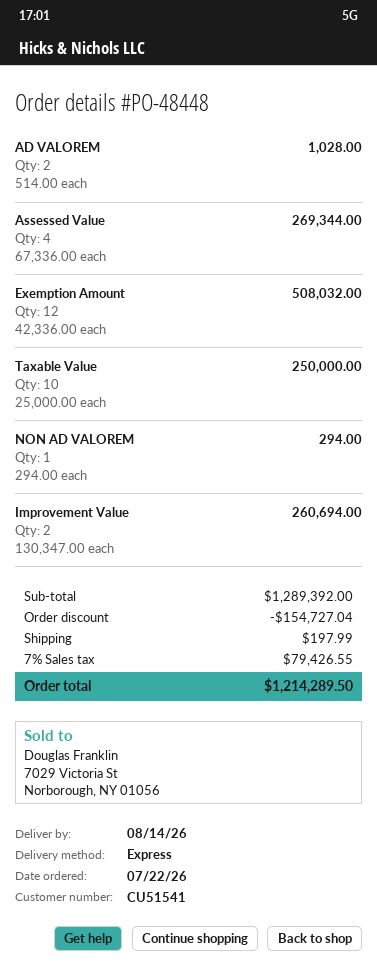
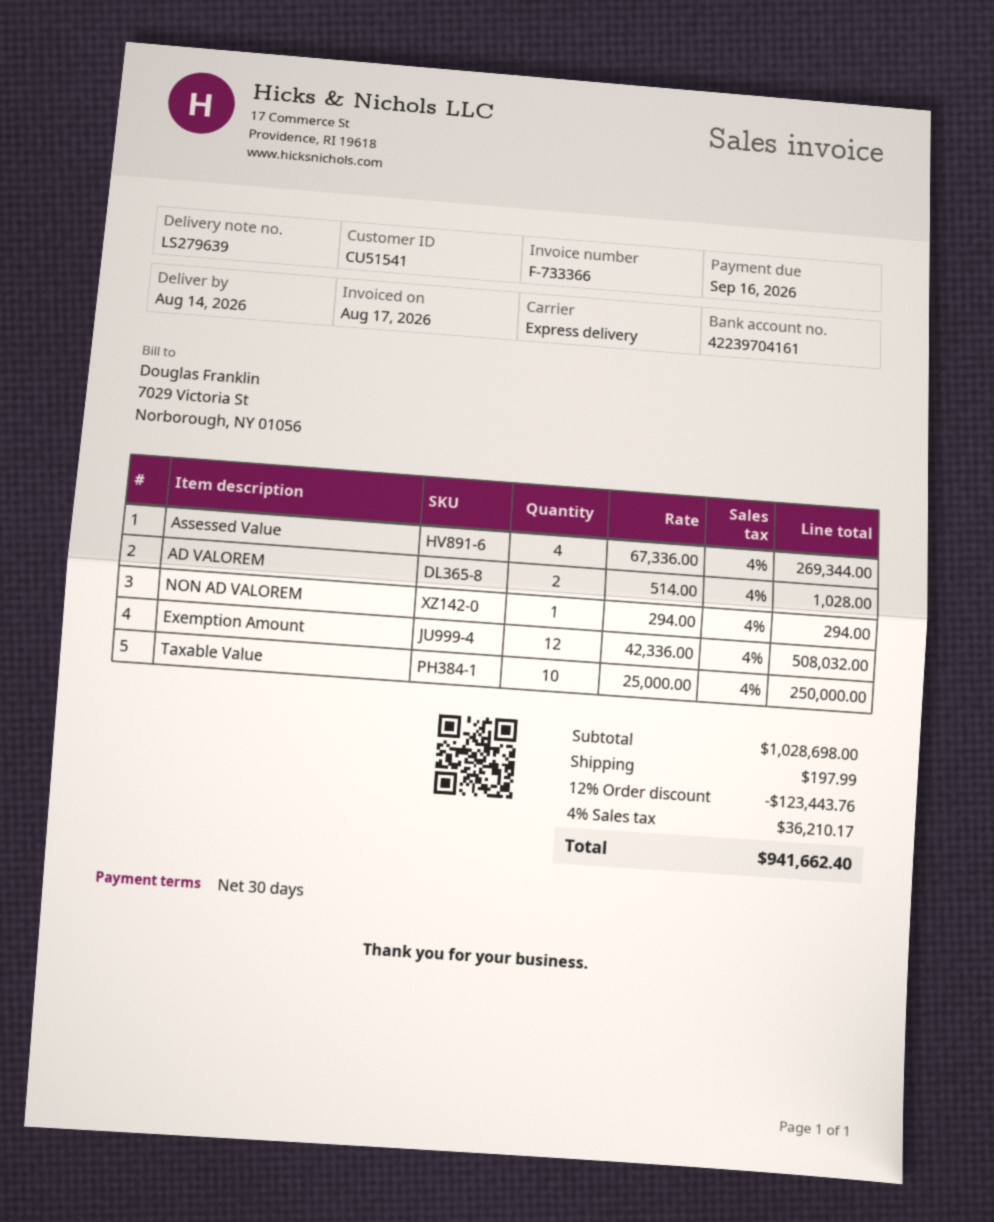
Improvement Value: 2 x 130347.00 = 260694.00 -> none
subtotal: 1289392.00 -> 1028698.00
discount: 154727.04 -> 123443.76
tax: 7% = 79426.55 -> 4% = 36210.17
total: 1214289.50 -> 941662.40

